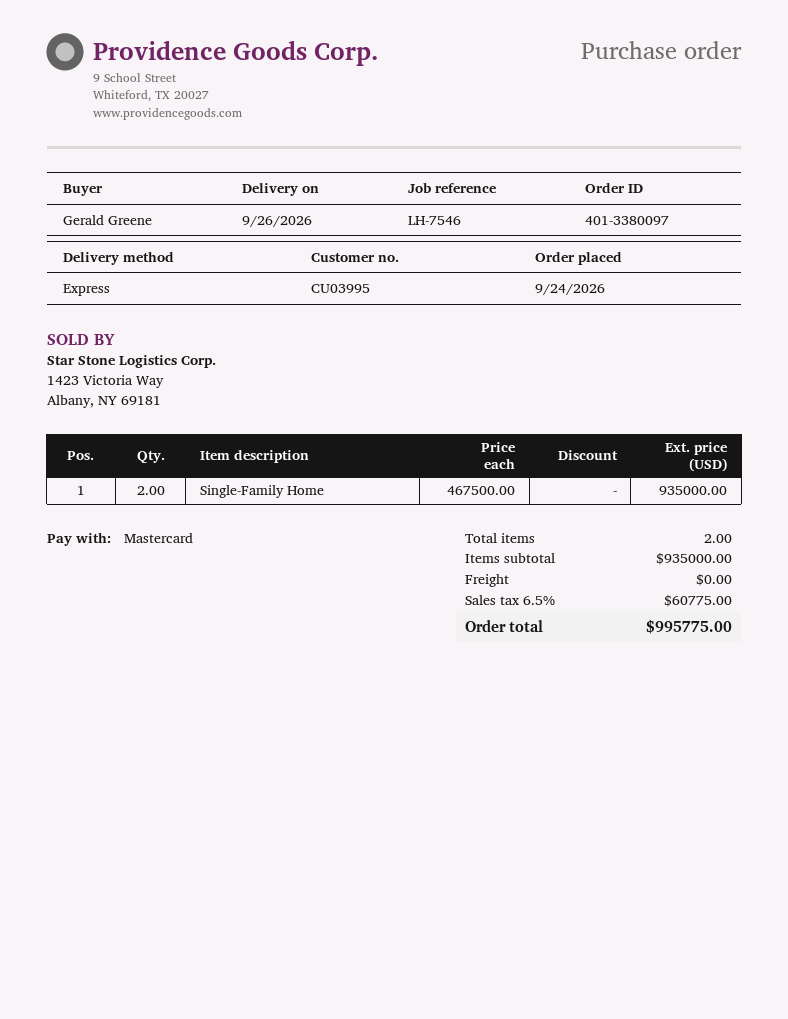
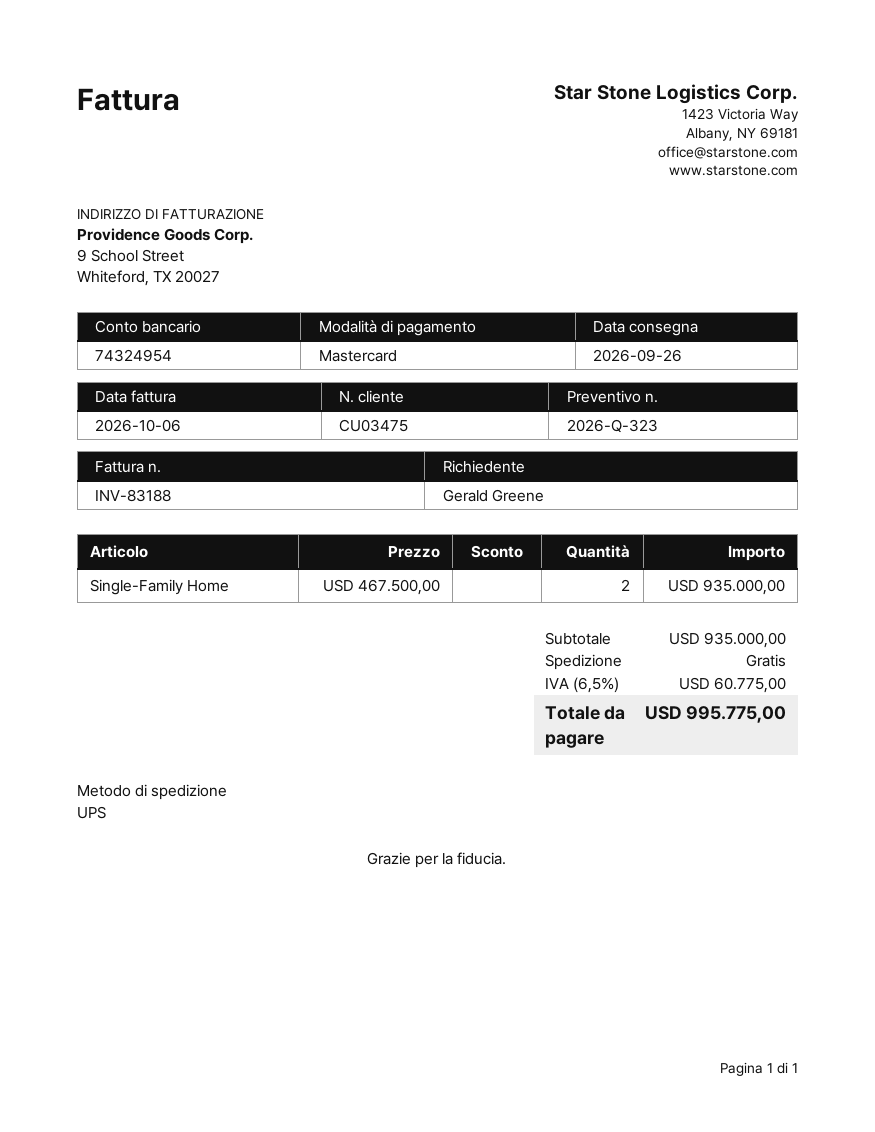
customer number: CU03995 -> CU03475
shipping method: express -> UPS

